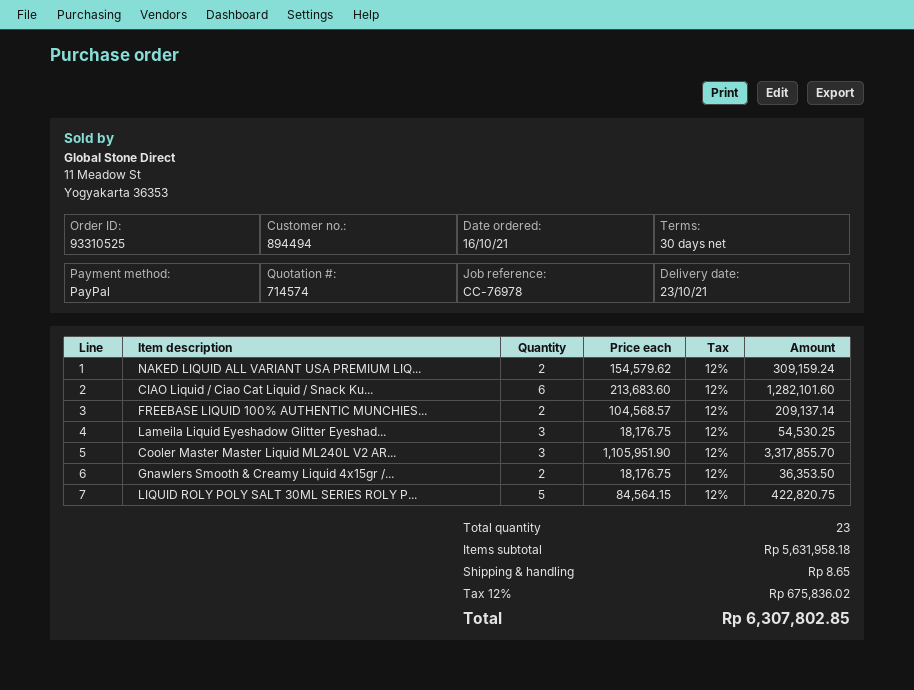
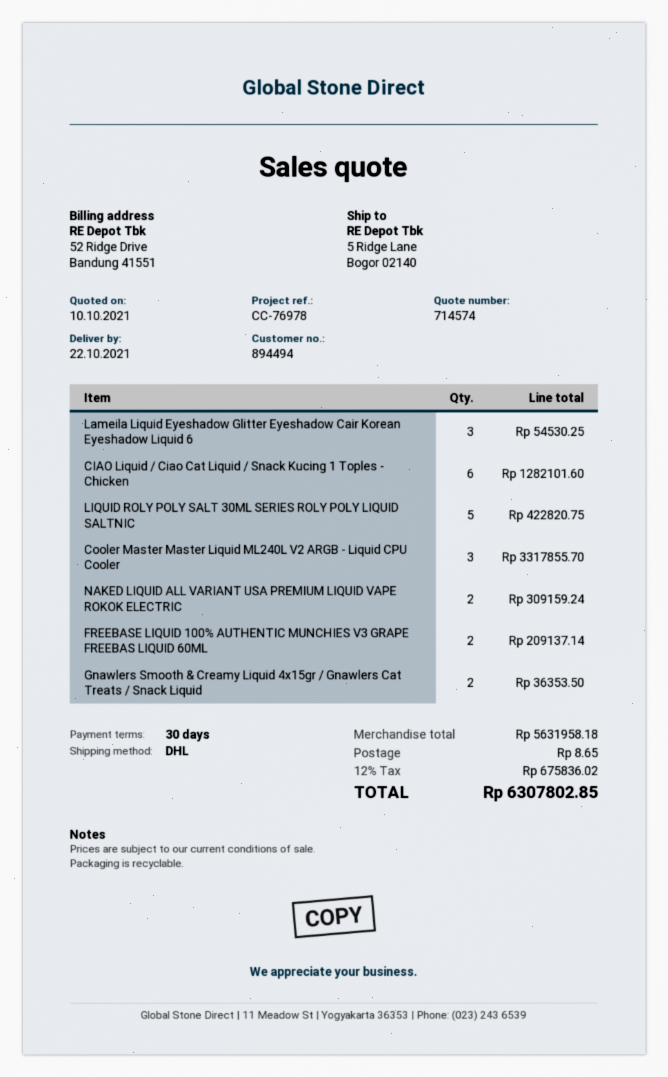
delivery date: 2021-10-23 -> 2021-10-22

